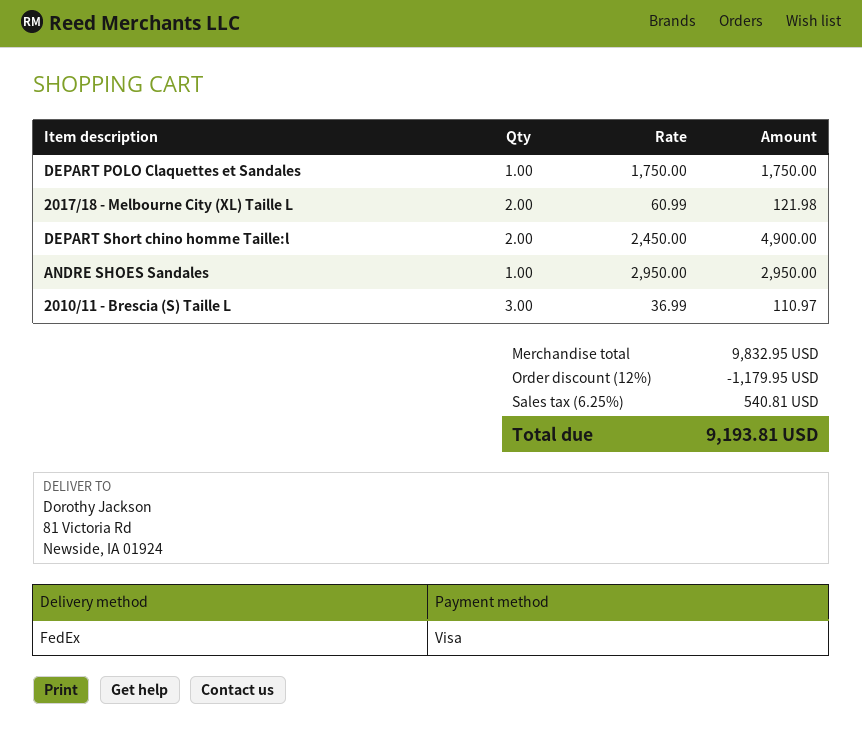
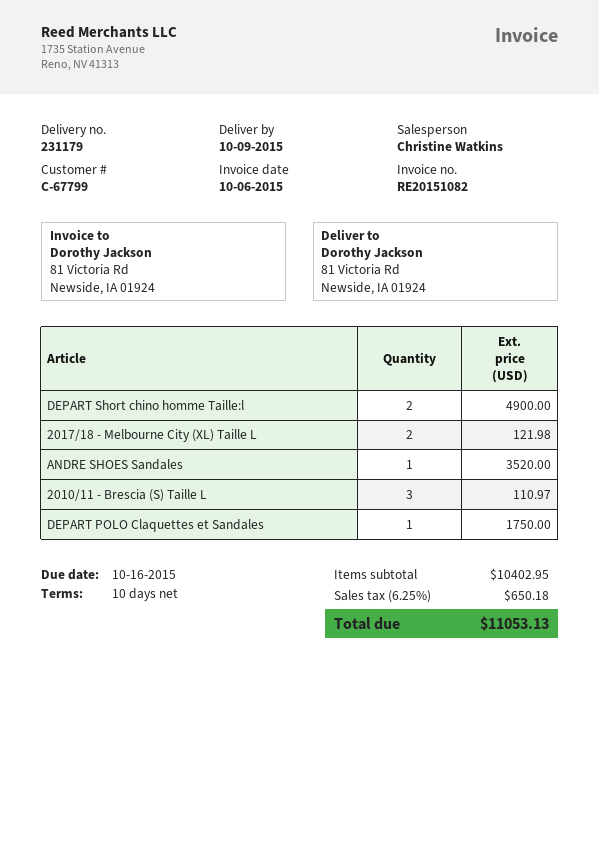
ANDRE SHOES Sandales: 1 for 2950.00 -> 1 for 3520.00
subtotal: 9832.95 -> 10402.95
discount: 12% = 1179.95 -> none
tax: 6.25% = 540.81 -> 6.25% = 650.18
total: 9193.81 -> 11053.13

